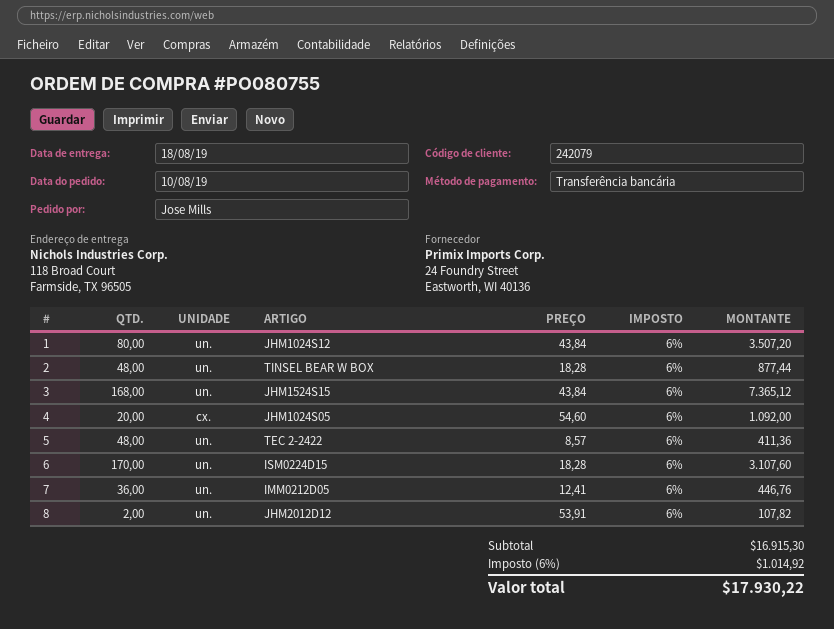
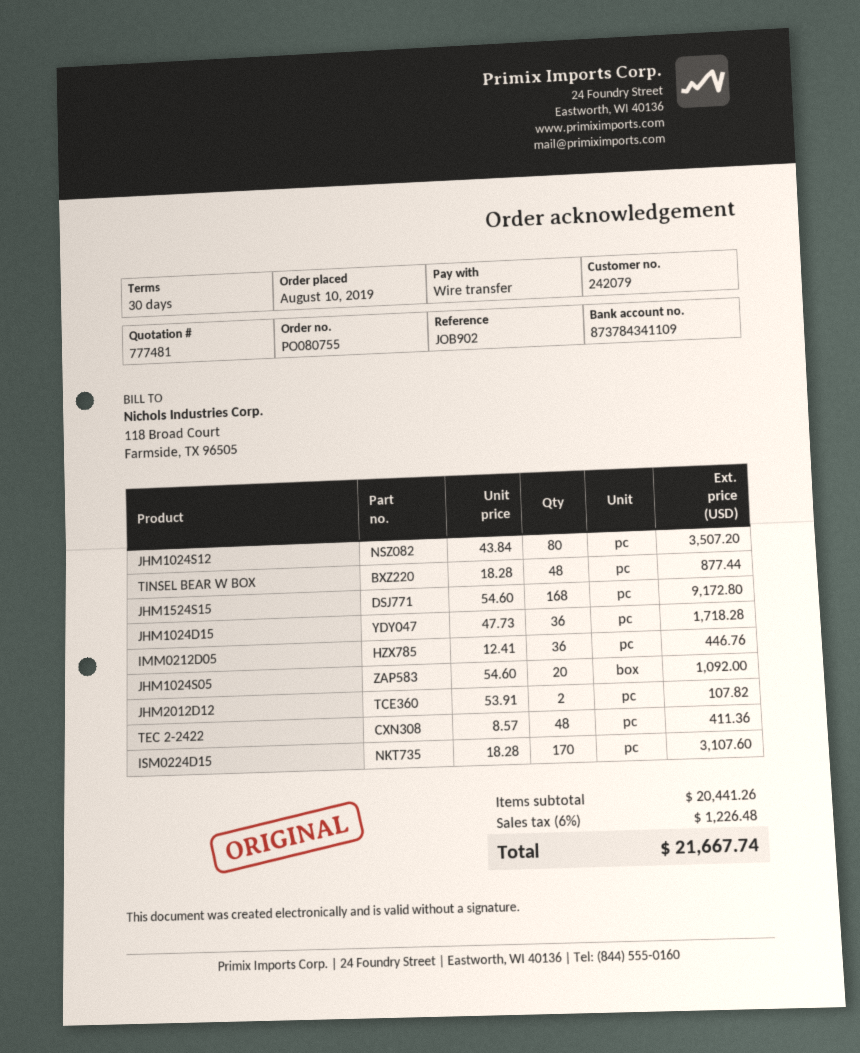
JHM1524S15: 168 x 43.84 = 7365.12 -> 168 x 54.60 = 9172.80
JHM1024D15: none -> 36 x 47.73 = 1718.28
subtotal: 16915.30 -> 20441.26
tax: 6% = 1014.92 -> 6% = 1226.48
total: 17930.22 -> 21667.74

